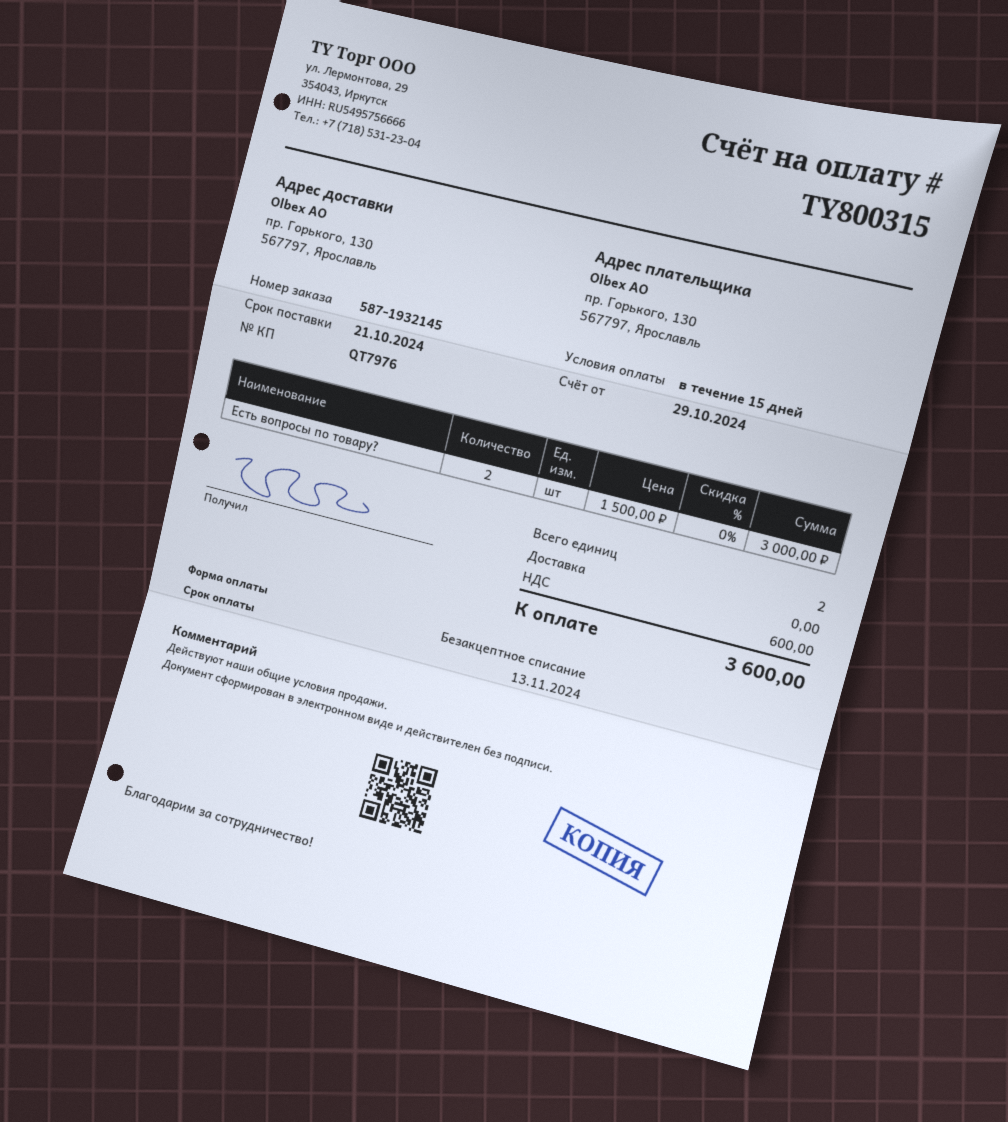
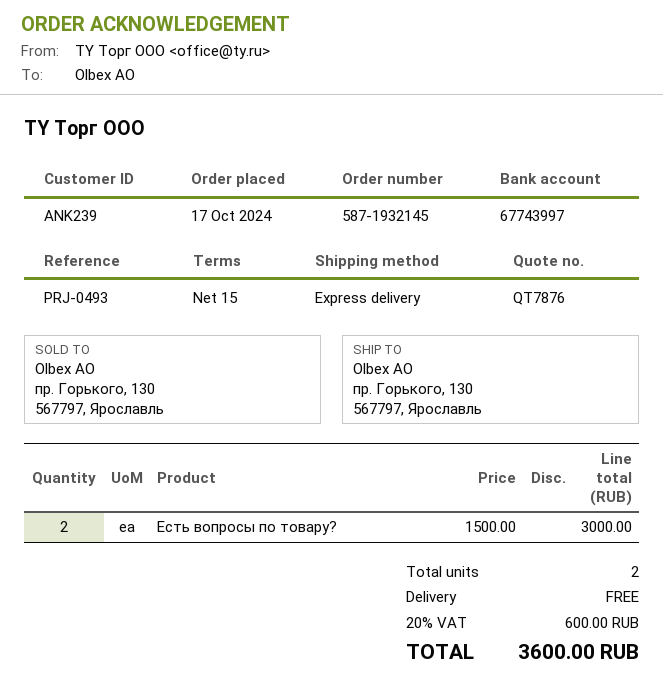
quote number: QT7976 -> QT7876

